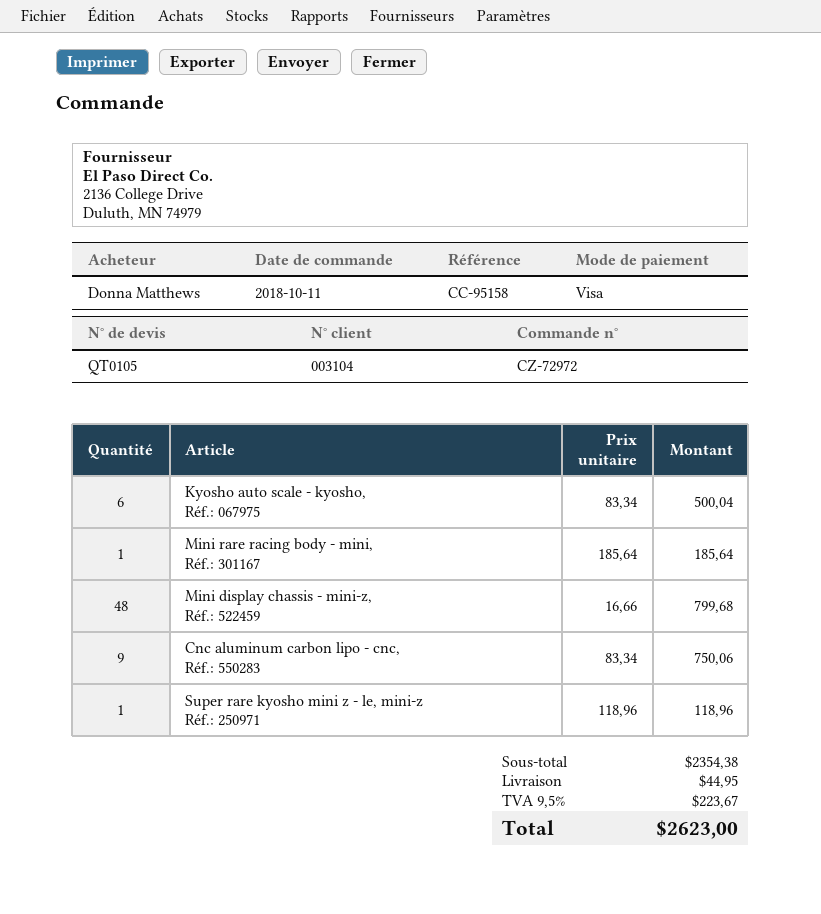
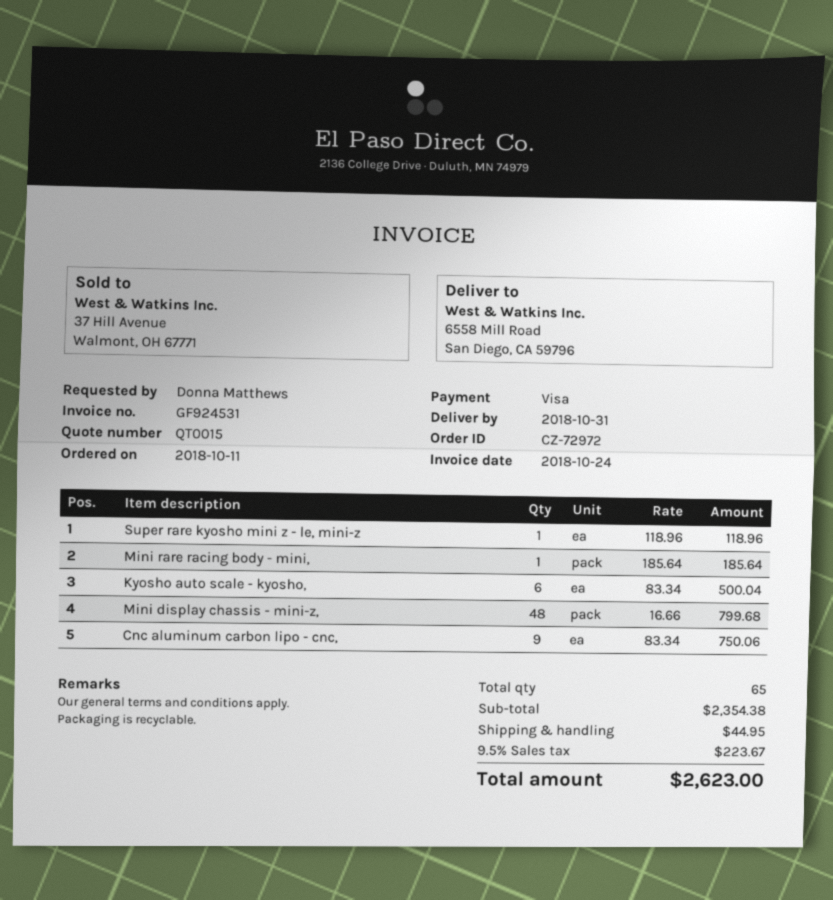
quote number: QT0105 -> QT0015

